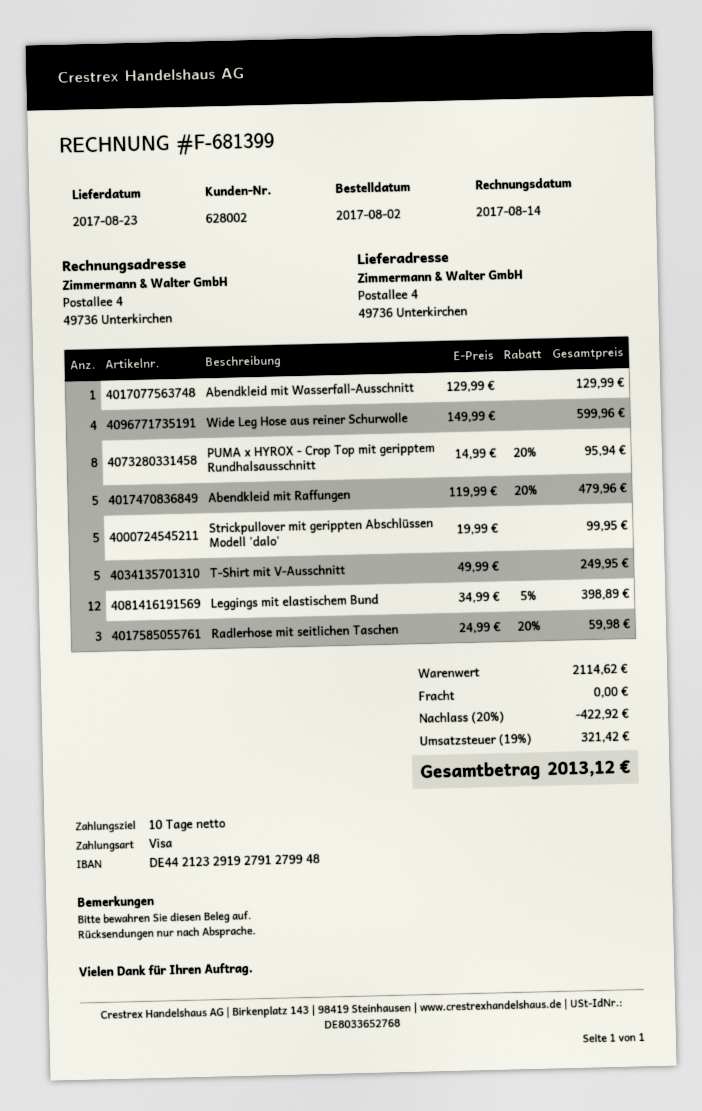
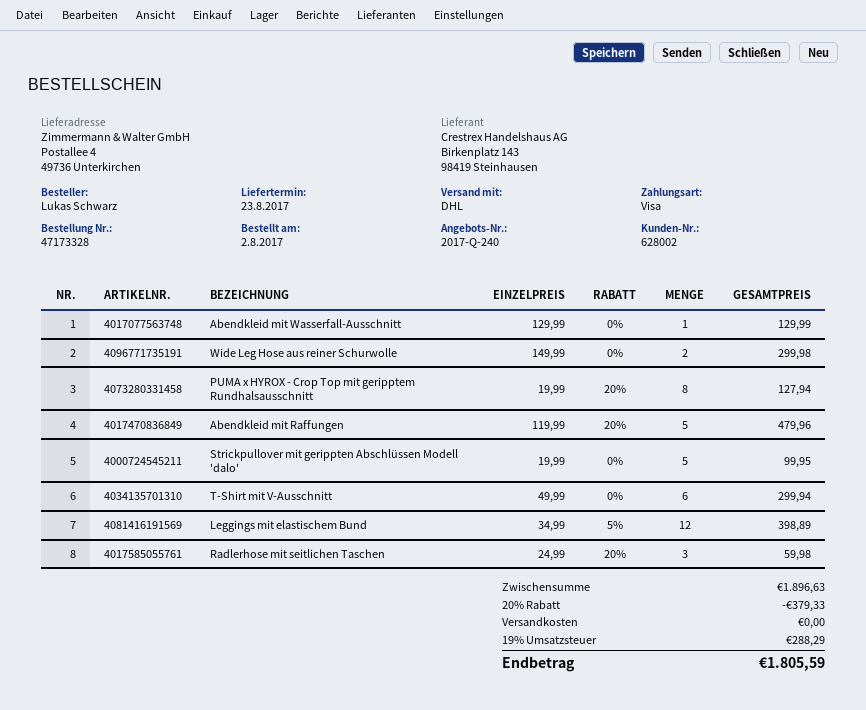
Wide Leg Hose aus reiner Schurwolle: 4 x 149.99 = 599.96 -> 2 x 149.99 = 299.98
PUMA x HYROX - Crop Top mit geripptem Rundhalsausschnitt: 8 x 14.99 - 20% = 95.94 -> 8 x 19.99 - 20% = 127.94
T-Shirt mit V-Ausschnitt: 5 x 49.99 = 249.95 -> 6 x 49.99 = 299.94
subtotal: 2114.62 -> 1896.63
discount: 20% = 422.92 -> 20% = 379.33
tax: 19% = 321.42 -> 19% = 288.29
total: 2013.12 -> 1805.59

